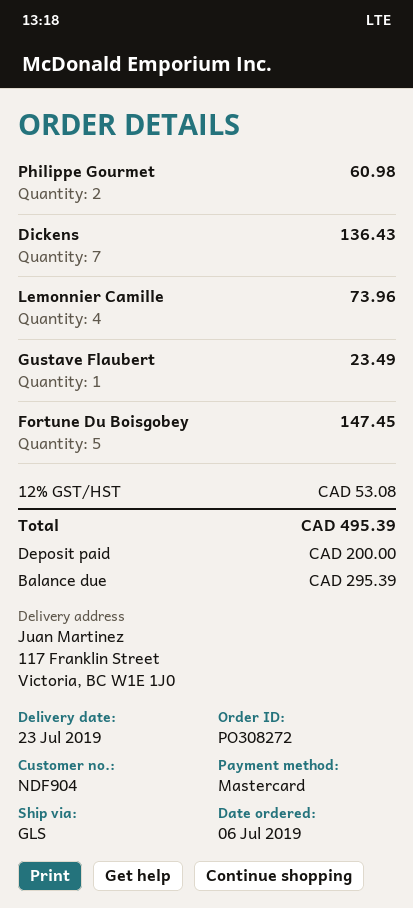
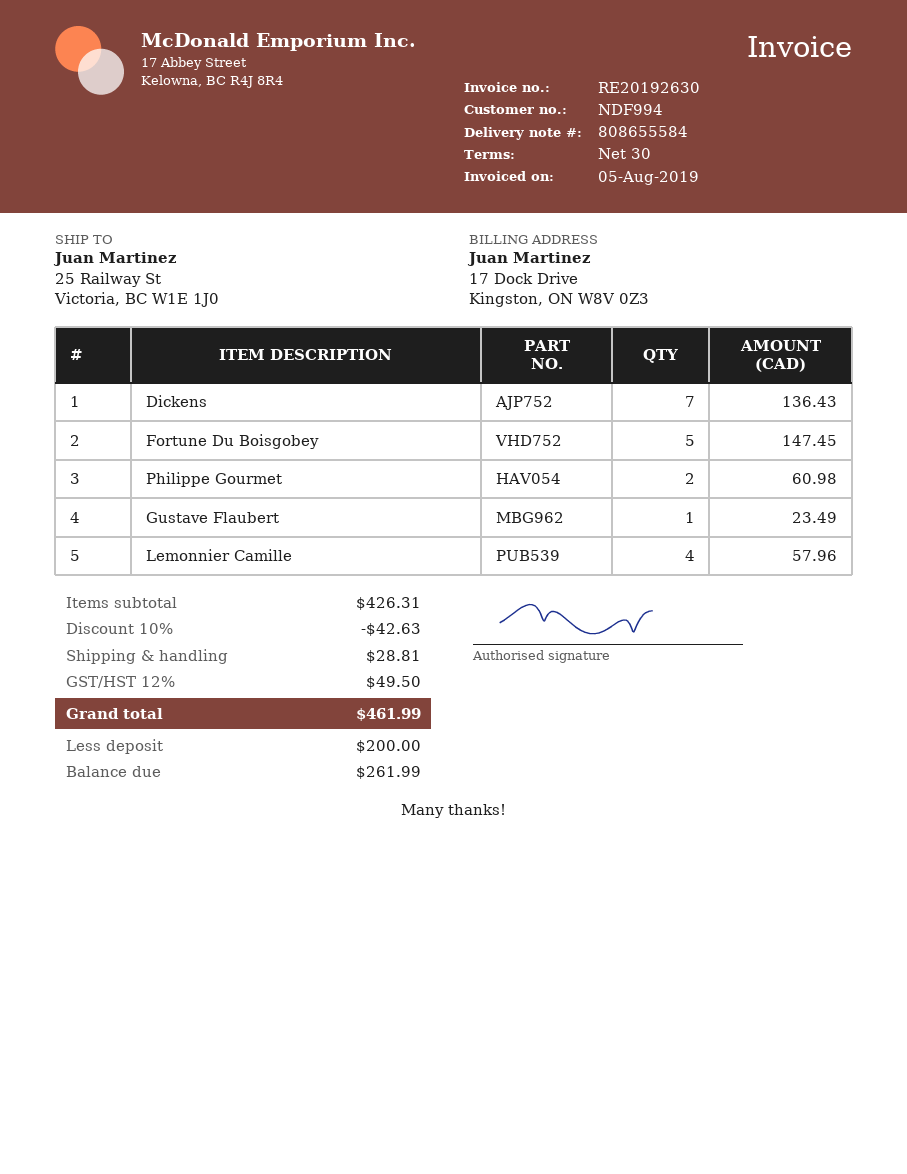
customer number: NDF904 -> NDF994
ship to: 117 Franklin Street, Victoria, BC W1E 1J0 -> 25 Railway St, Victoria, BC W1E 1J0
Lemonnier Camille: 4 for 73.96 -> 4 for 57.96
discount: none -> 10% = 42.63
shipping: none -> 28.81
tax: 12% = 53.08 -> 12% = 49.50
total: 495.39 -> 461.99
balance: 295.39 -> 261.99

